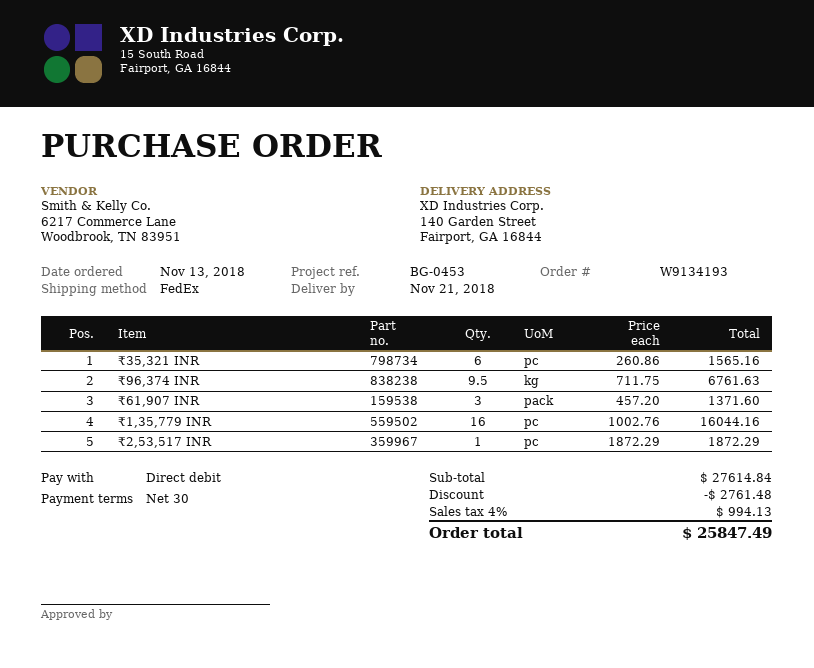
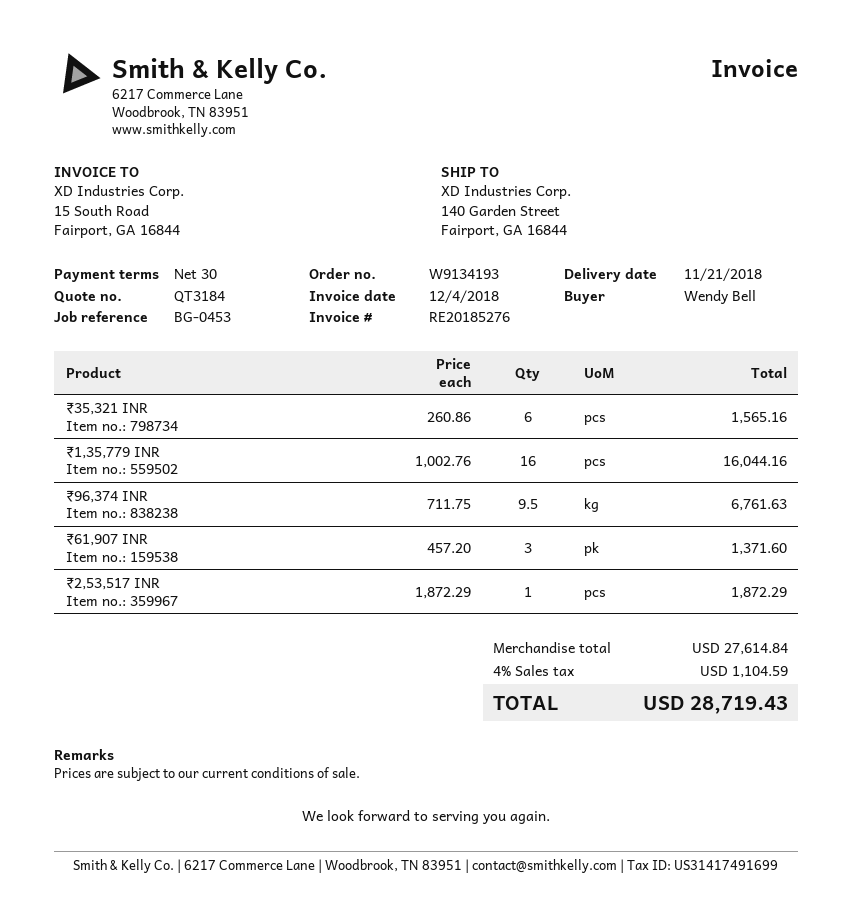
discount: 2761.48 -> none
tax: 4% = 994.13 -> 4% = 1104.59
total: 25847.49 -> 28719.43

